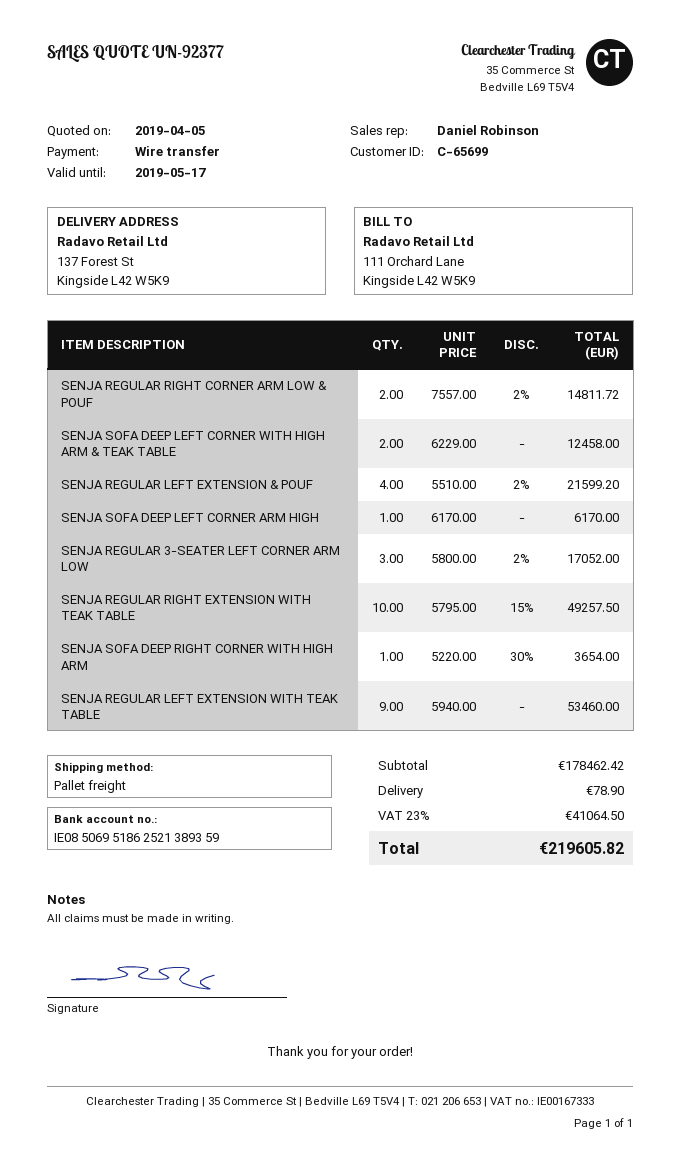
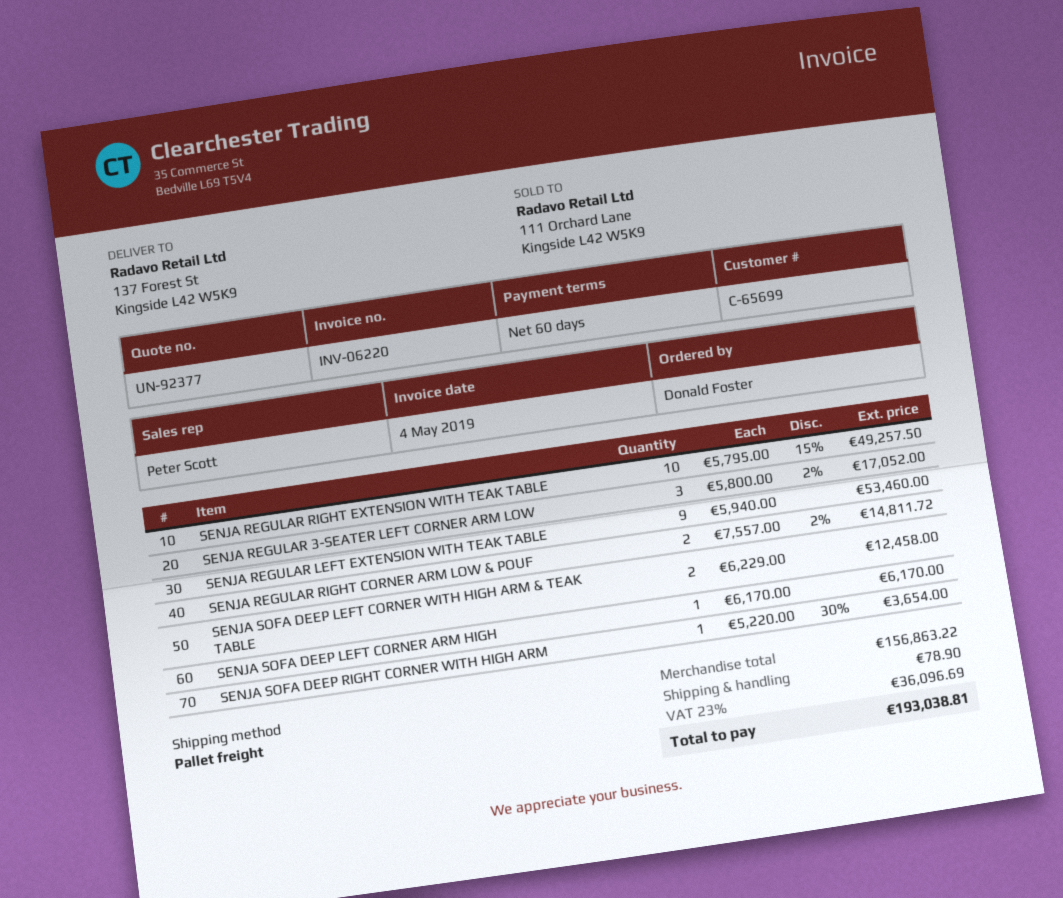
sales rep: Daniel Robinson -> Peter Scott
SENJA REGULAR LEFT EXTENSION & POUF: 4 x 5510.00 - 2% = 21599.20 -> none
subtotal: 178462.42 -> 156863.22
tax: 23% = 41064.50 -> 23% = 36096.69
total: 219605.82 -> 193038.81

